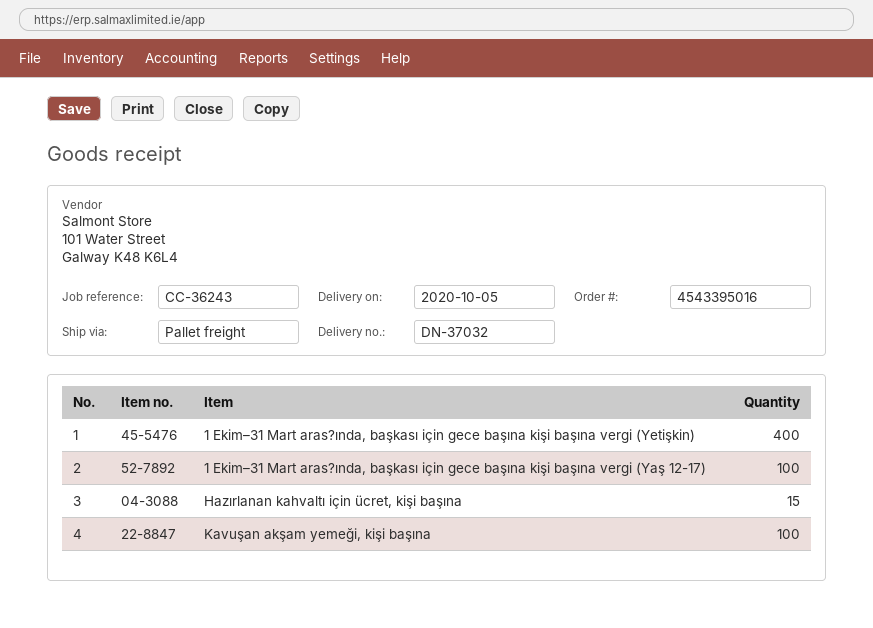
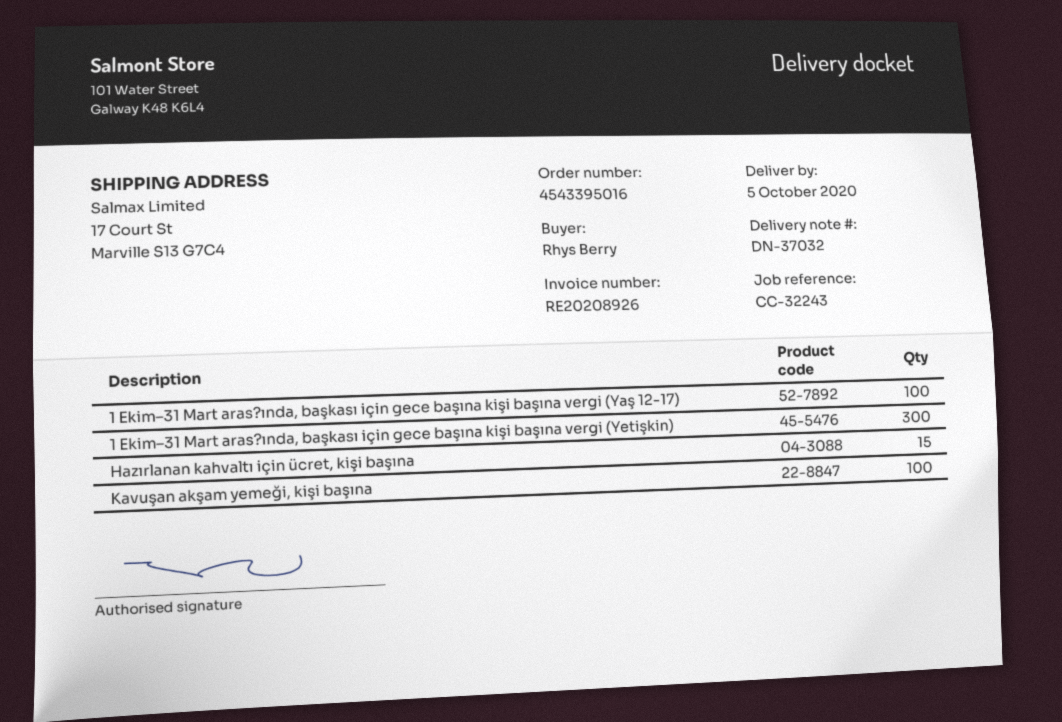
reference: CC-36243 -> CC-32243
1 Ekim–31 Mart aras?ında, başkası için gece başına kişi başına vergi (Yetişkin): 400 -> 300

